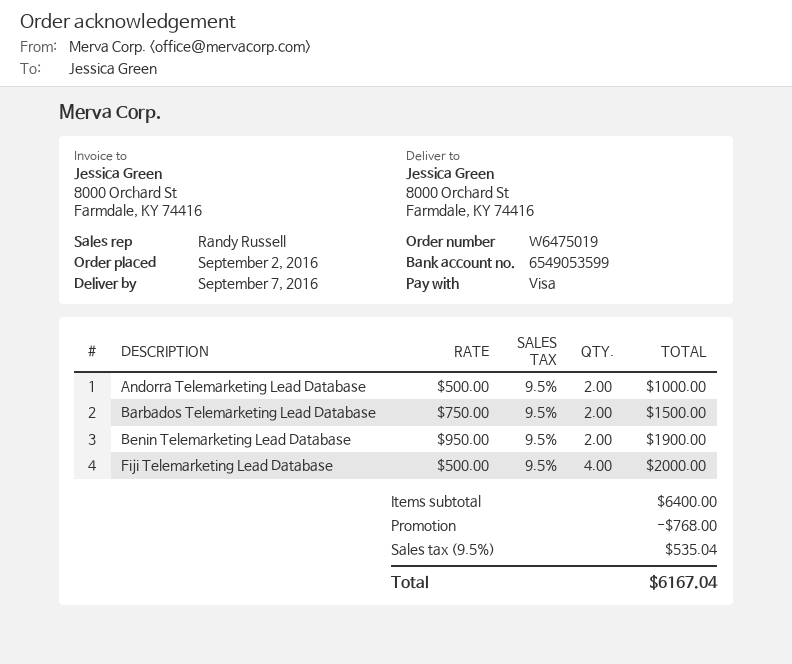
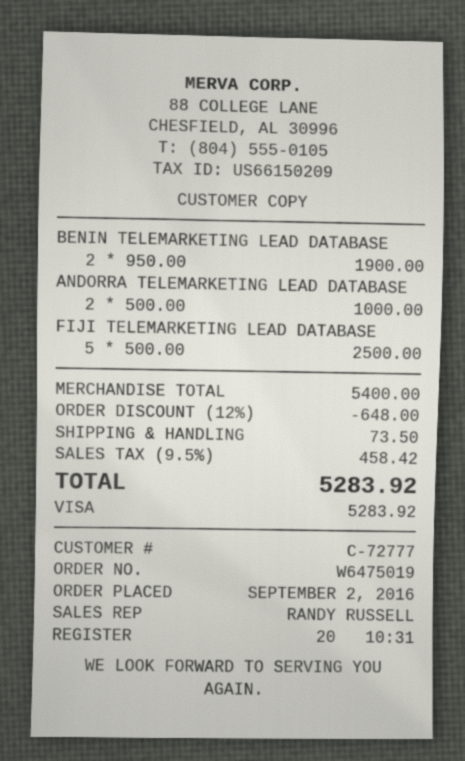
Barbados Telemarketing Lead Database: 2 x 750.00 = 1500.00 -> none
Fiji Telemarketing Lead Database: 4 x 500.00 = 2000.00 -> 5 x 500.00 = 2500.00
subtotal: 6400.00 -> 5400.00
discount: 768.00 -> 648.00
shipping: none -> 73.50
tax: 9.5% = 535.04 -> 9.5% = 458.42
total: 6167.04 -> 5283.92

